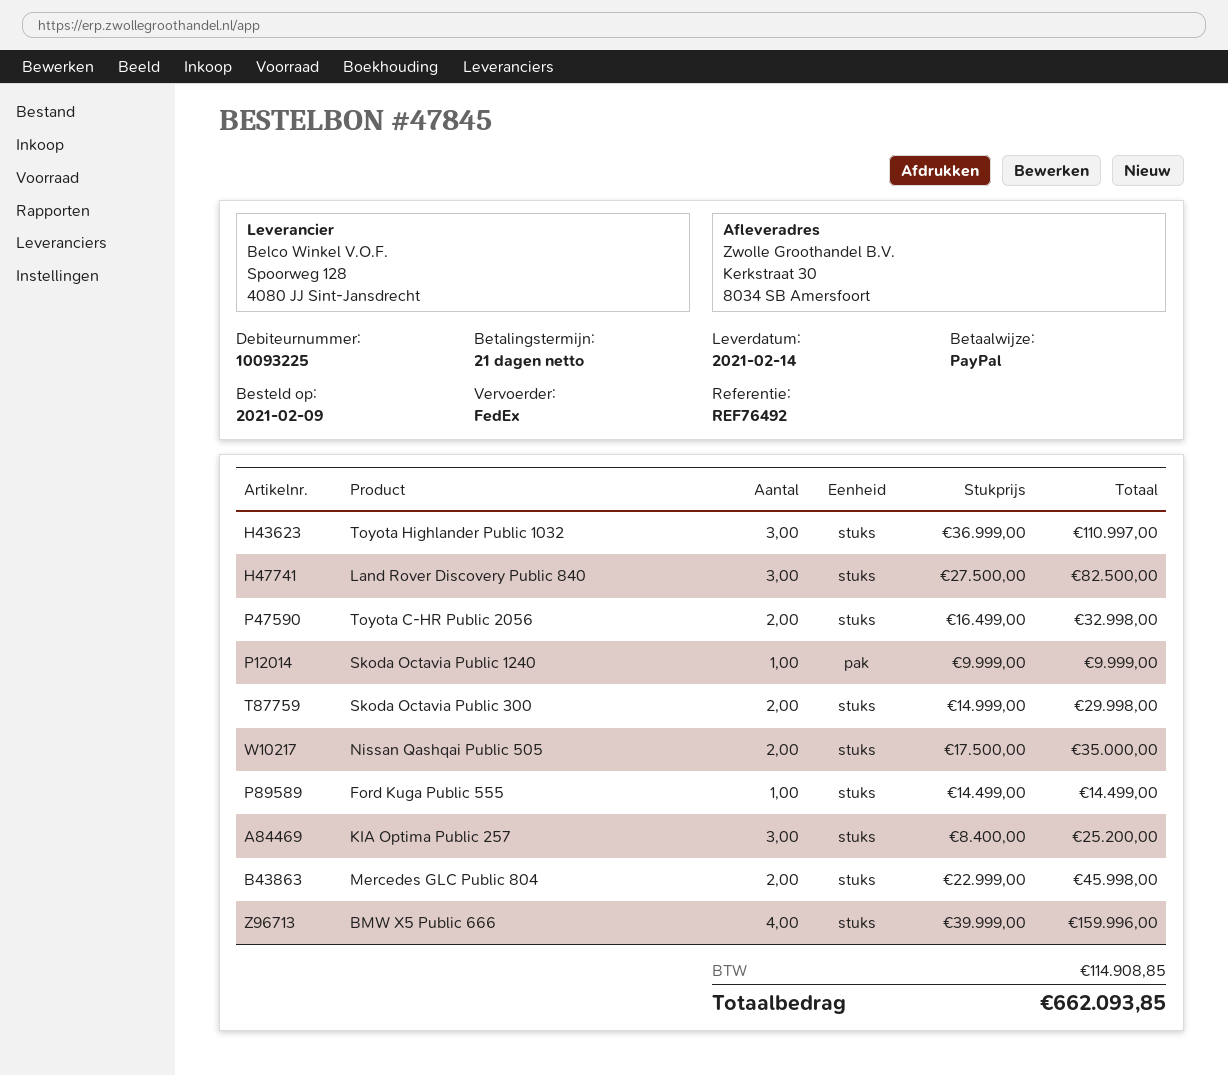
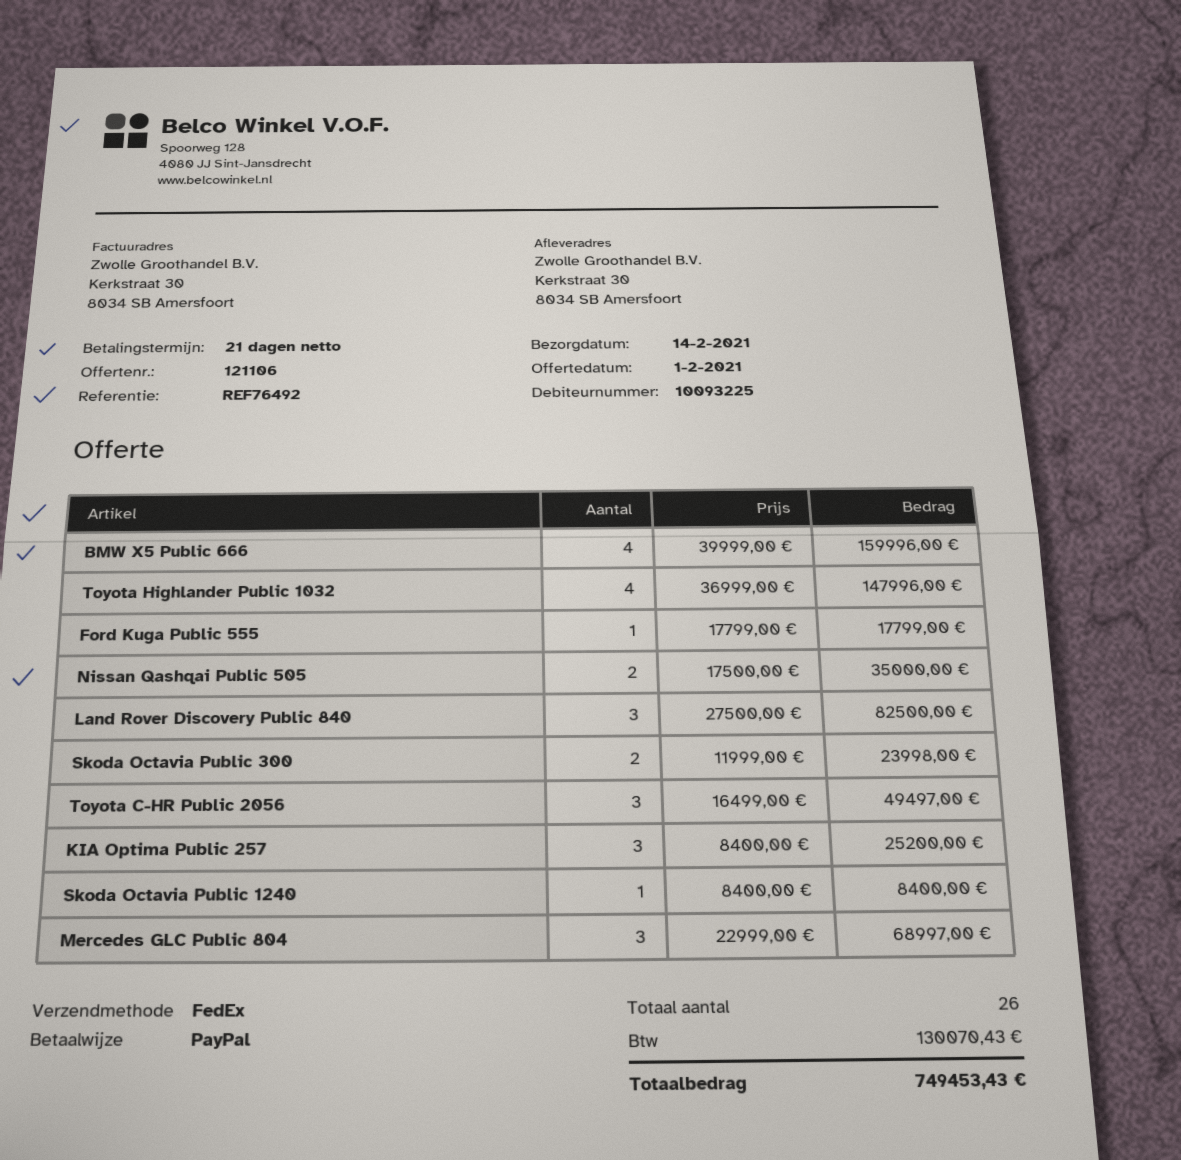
Toyota Highlander Public 1032: 3 x 36999.00 = 110997.00 -> 4 x 36999.00 = 147996.00
Toyota C-HR Public 2056: 2 x 16499.00 = 32998.00 -> 3 x 16499.00 = 49497.00
Skoda Octavia Public 1240: 1 x 9999.00 = 9999.00 -> 1 x 8400.00 = 8400.00
Skoda Octavia Public 300: 2 x 14999.00 = 29998.00 -> 2 x 11999.00 = 23998.00
Ford Kuga Public 555: 1 x 14499.00 = 14499.00 -> 1 x 17799.00 = 17799.00
Mercedes GLC Public 804: 2 x 22999.00 = 45998.00 -> 3 x 22999.00 = 68997.00
tax: 114908.85 -> 130070.43
total: 662093.85 -> 749453.43

